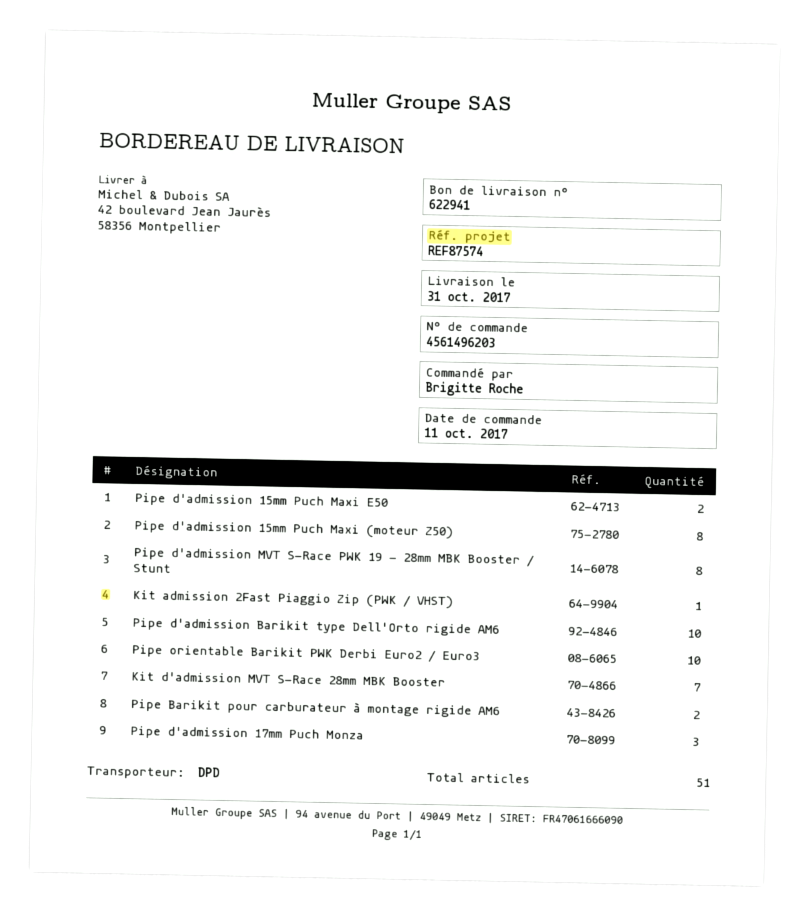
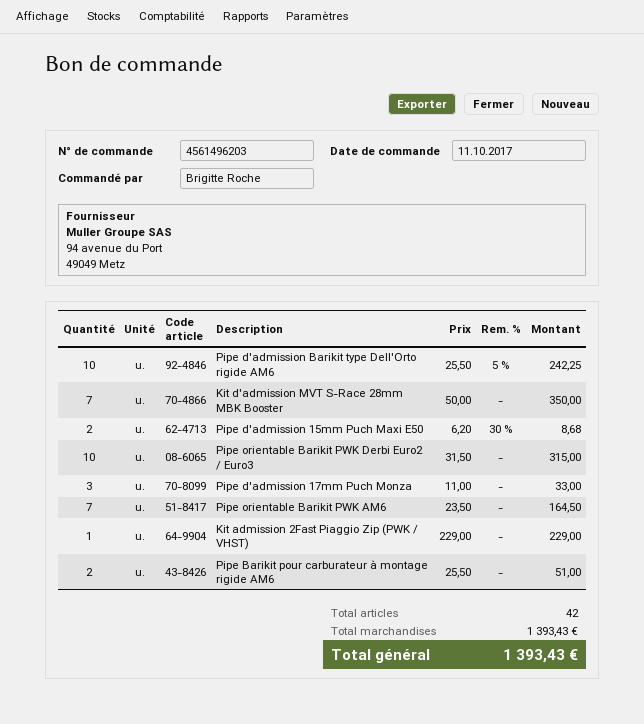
Pipe d'admission 15mm Puch Maxi (moteur Z50): 8 -> none
Pipe d'admission MVT S-Race PWK 19 - 28mm MBK Booster / Stunt: 8 -> none
Pipe orientable Barikit PWK AM6: none -> 7
total quantity: 51 -> 42

